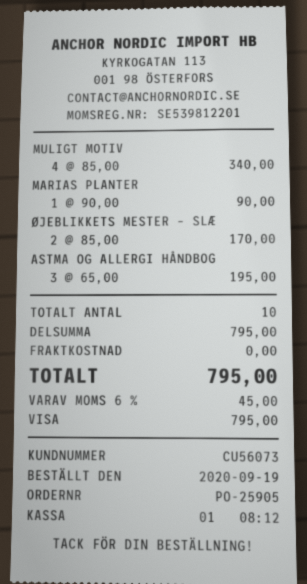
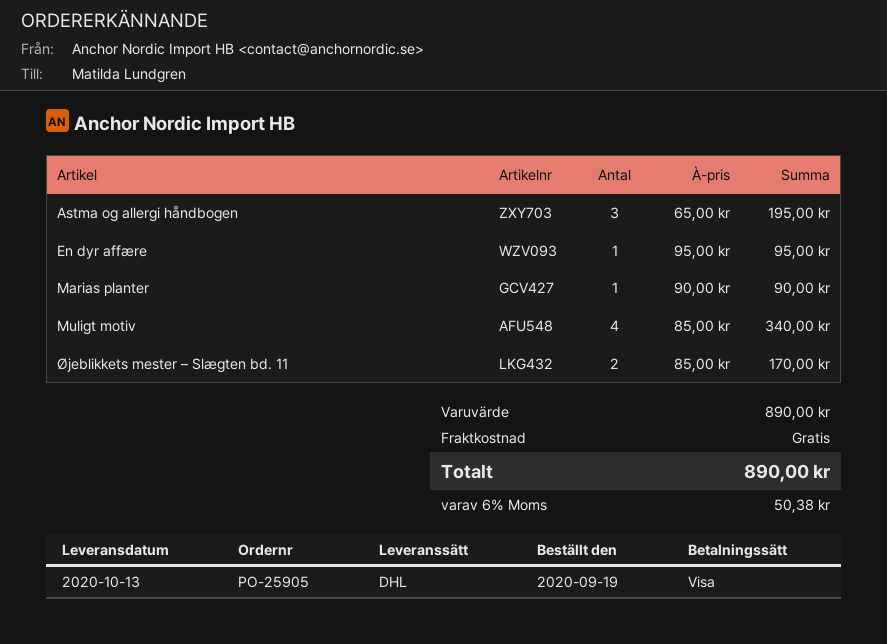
En dyr affære: none -> 1 x 95.00 = 95.00
subtotal: 795.00 -> 890.00
tax: 6% = 45.00 -> 6% = 50.38
total: 795.00 -> 890.00

